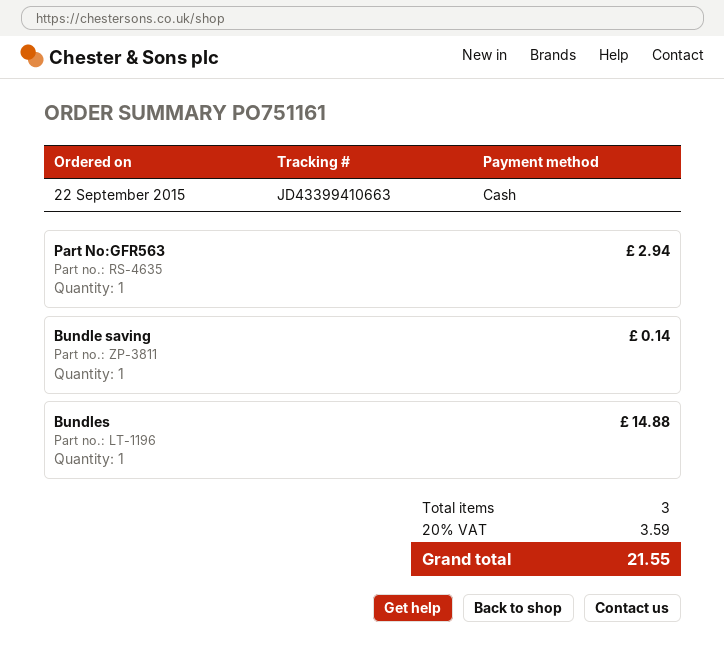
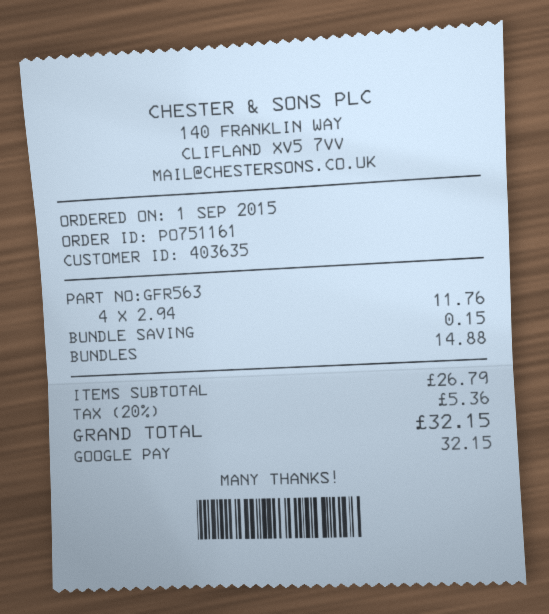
order date: 2015-09-22 -> 2015-09-01
payment method: cash -> Google Pay
Part No:GFR563: 1 for 2.94 -> 4 for 11.76
Bundle saving: 1 for 0.14 -> 1 for 0.15
tax: 20% = 3.59 -> 20% = 5.36
total: 21.55 -> 32.15

